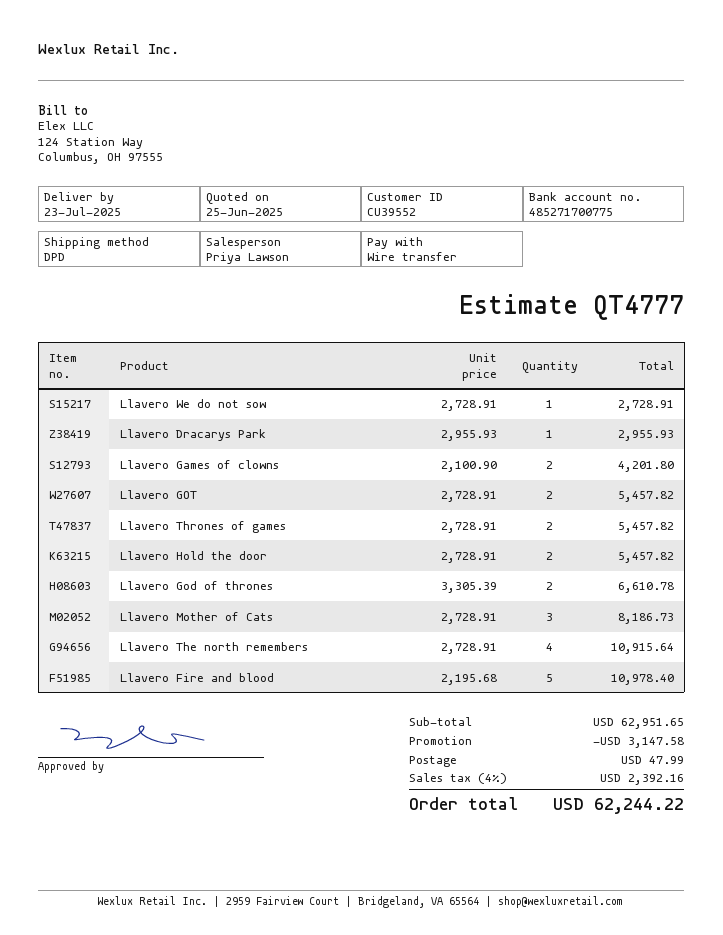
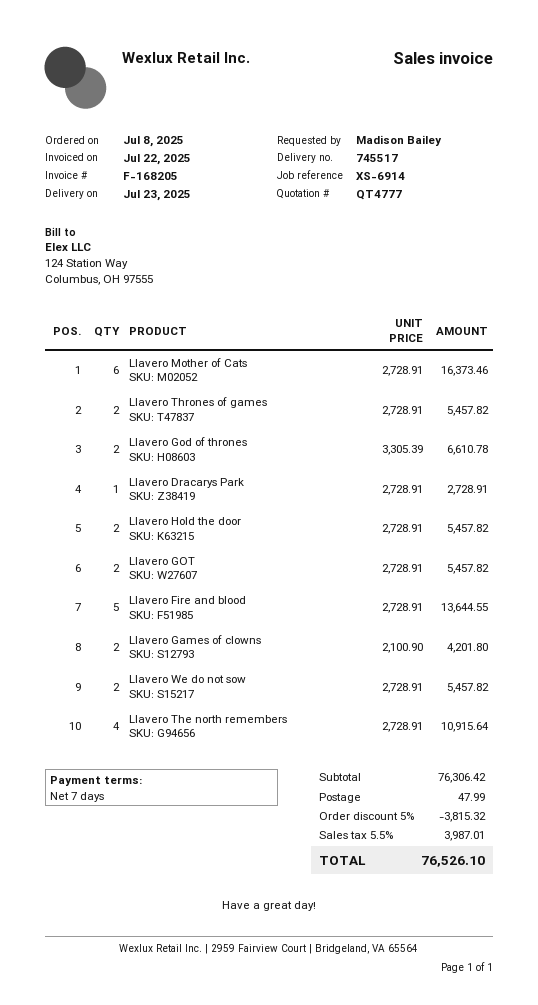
Llavero We do not sow: 1 x 2728.91 = 2728.91 -> 2 x 2728.91 = 5457.82
Llavero Dracarys Park: 1 x 2955.93 = 2955.93 -> 1 x 2728.91 = 2728.91
Llavero Mother of Cats: 3 x 2728.91 = 8186.73 -> 6 x 2728.91 = 16373.46
Llavero Fire and blood: 5 x 2195.68 = 10978.40 -> 5 x 2728.91 = 13644.55
subtotal: 62951.65 -> 76306.42
discount: 3147.58 -> 3815.32
tax: 4% = 2392.16 -> 5.5% = 3987.01
total: 62244.22 -> 76526.10

